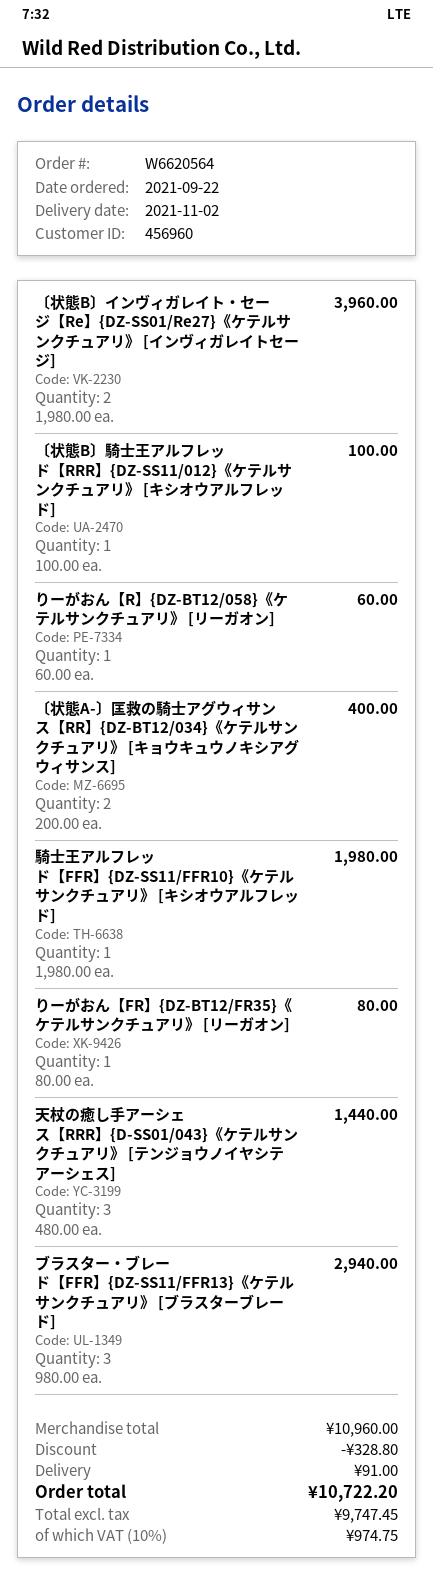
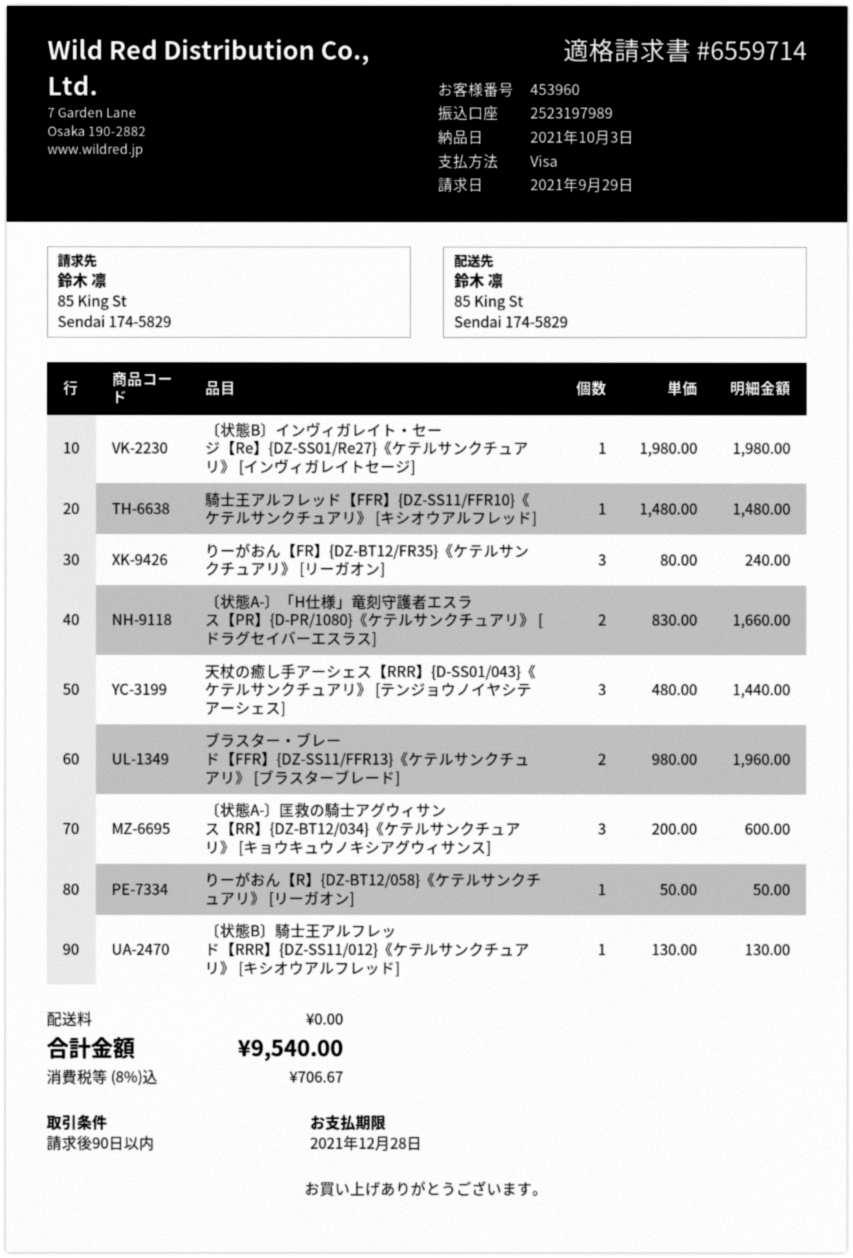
delivery date: 2021-11-02 -> 2021-10-03
customer number: 456960 -> 453960
〔状態B〕インヴィガレイト・セージ【Re】{DZ-SS01/Re27}《ケテルサンクチュアリ》 [インヴィガレイトセージ]: 2 x 1980.00 = 3960.00 -> 1 x 1980.00 = 1980.00
〔状態B〕騎士王アルフレッド【RRR】{DZ-SS11/012}《ケテルサンクチュアリ》 [キシオウアルフレッド]: 1 x 100.00 = 100.00 -> 1 x 130.00 = 130.00
りーがおん【R】{DZ-BT12/058}《ケテルサンクチュアリ》 [リーガオン]: 1 x 60.00 = 60.00 -> 1 x 50.00 = 50.00
〔状態A-〕匡救の騎士アグウィサンス【RR】{DZ-BT12/034}《ケテルサンクチュアリ》 [キョウキュウノキシアグウィサンス]: 2 x 200.00 = 400.00 -> 3 x 200.00 = 600.00
騎士王アルフレッド【FFR】{DZ-SS11/FFR10}《ケテルサンクチュアリ》 [キシオウアルフレッド]: 1 x 1980.00 = 1980.00 -> 1 x 1480.00 = 1480.00
りーがおん【FR】{DZ-BT12/FR35}《ケテルサンクチュアリ》 [リーガオン]: 1 x 80.00 = 80.00 -> 3 x 80.00 = 240.00
ブラスター・ブレード【FFR】{DZ-SS11/FFR13}《ケテルサンクチュアリ》 [ブラスターブレード]: 3 x 980.00 = 2940.00 -> 2 x 980.00 = 1960.00
〔状態A-〕「H仕様」竜刻守護者エスラス【PR】{D-PR/1080}《ケテルサンクチュアリ》 [ドラグセイバーエスラス]: none -> 2 x 830.00 = 1660.00
discount: 328.80 -> none
shipping: 91.00 -> 0.00
tax: 10% = 974.75 -> 8% = 706.67
total: 10722.20 -> 9540.00

